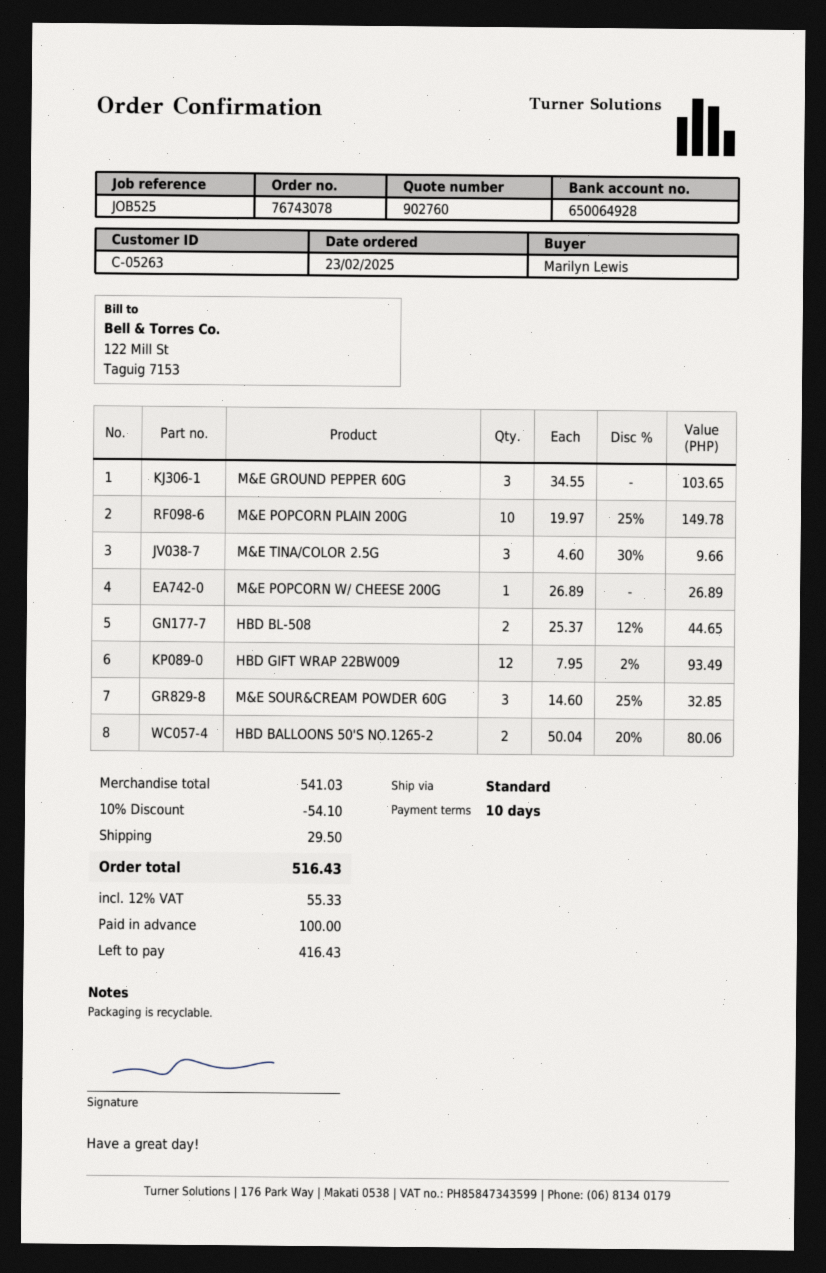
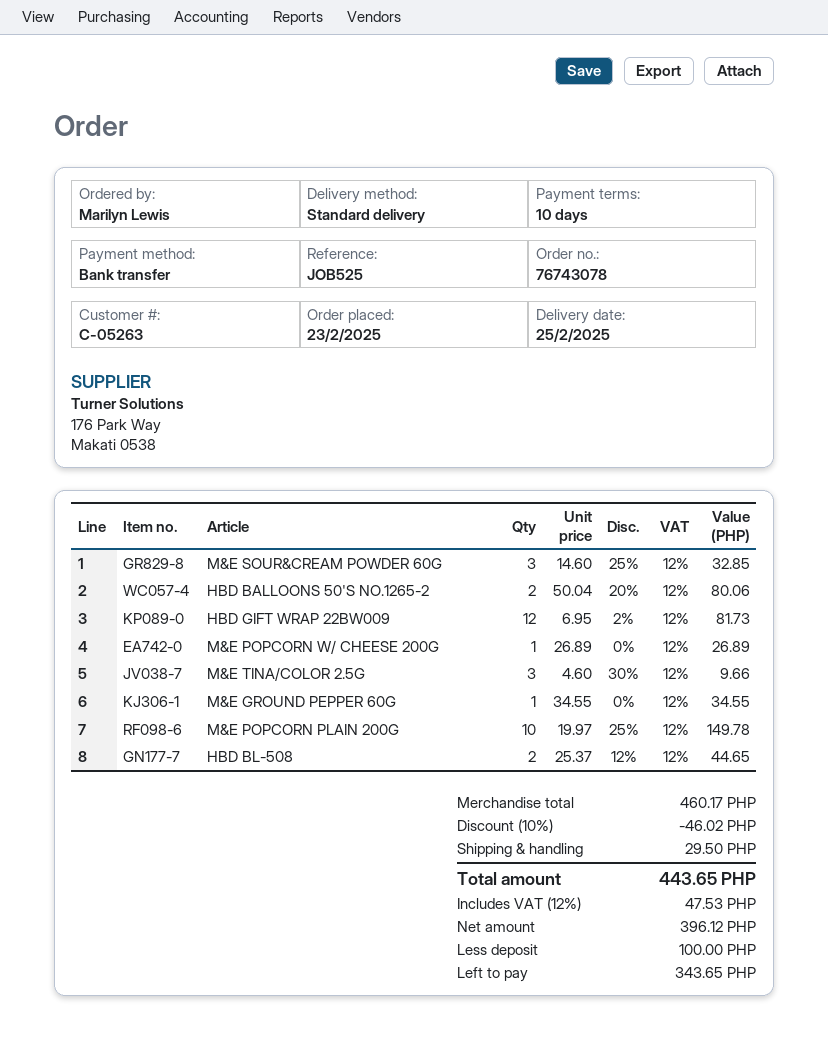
M&E GROUND PEPPER 60G: 3 x 34.55 = 103.65 -> 1 x 34.55 = 34.55
HBD GIFT WRAP 22BW009: 12 x 7.95 - 2% = 93.49 -> 12 x 6.95 - 2% = 81.73
subtotal: 541.03 -> 460.17
discount: 10% = 54.10 -> 10% = 46.02
tax: 12% = 55.33 -> 12% = 47.53
total: 516.43 -> 443.65
balance: 416.43 -> 343.65

